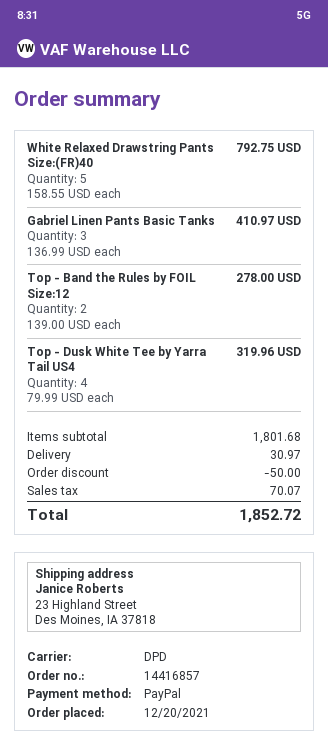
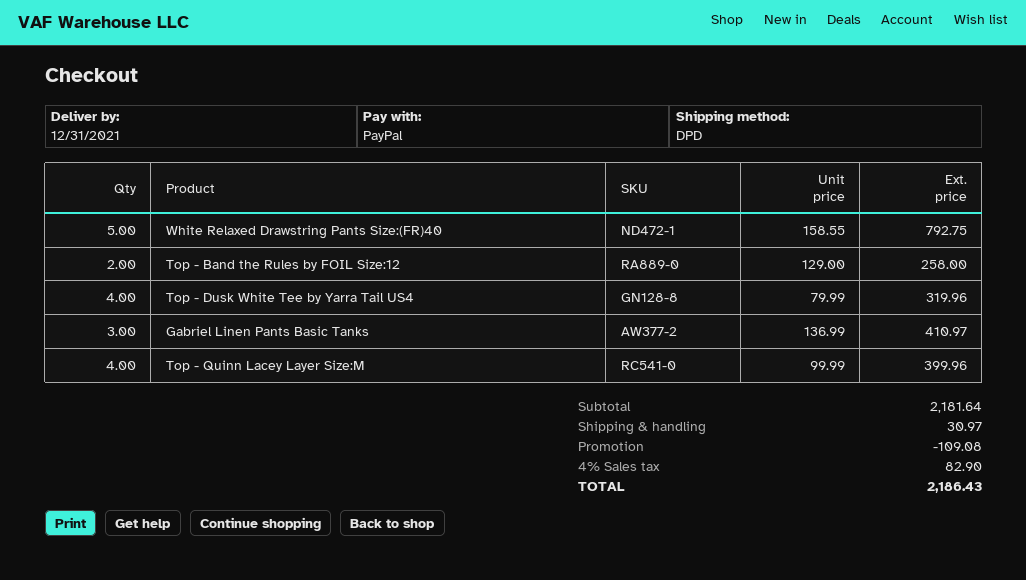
Top - Band the Rules by FOIL Size:12: 2 x 139.00 = 278.00 -> 2 x 129.00 = 258.00
Top - Quinn Lacey Layer Size:M: none -> 4 x 99.99 = 399.96
subtotal: 1801.68 -> 2181.64
discount: 50.00 -> 109.08
tax: 70.07 -> 82.90
total: 1852.72 -> 2186.43

